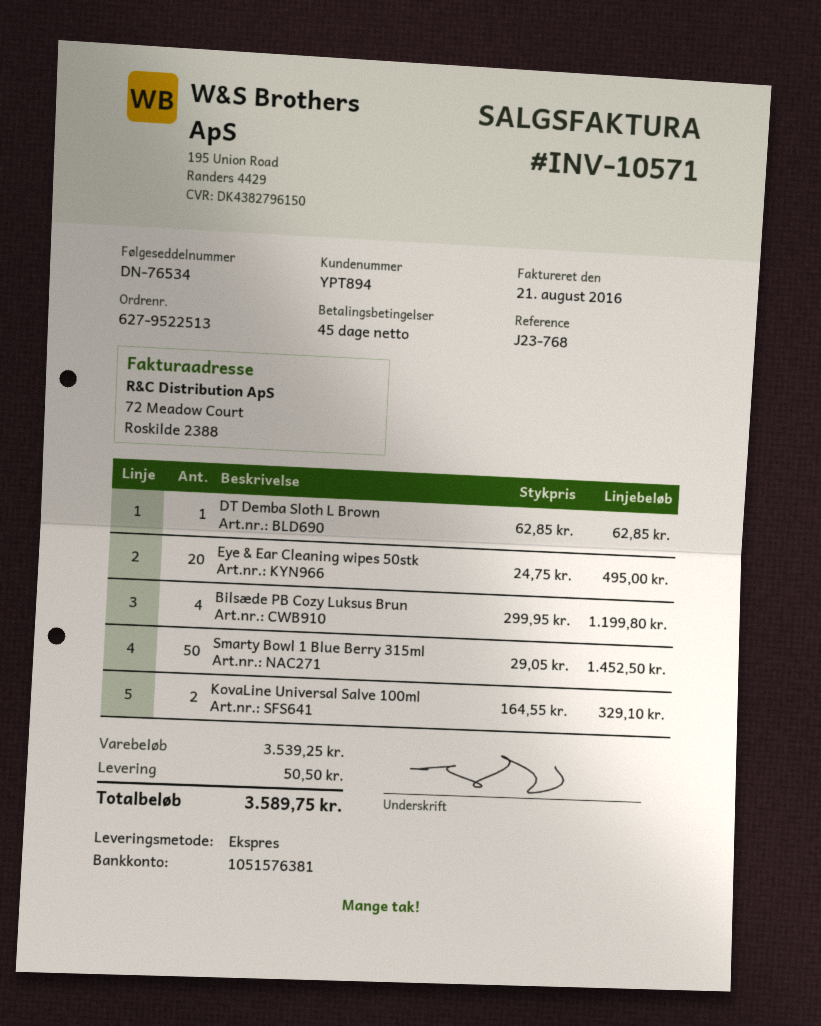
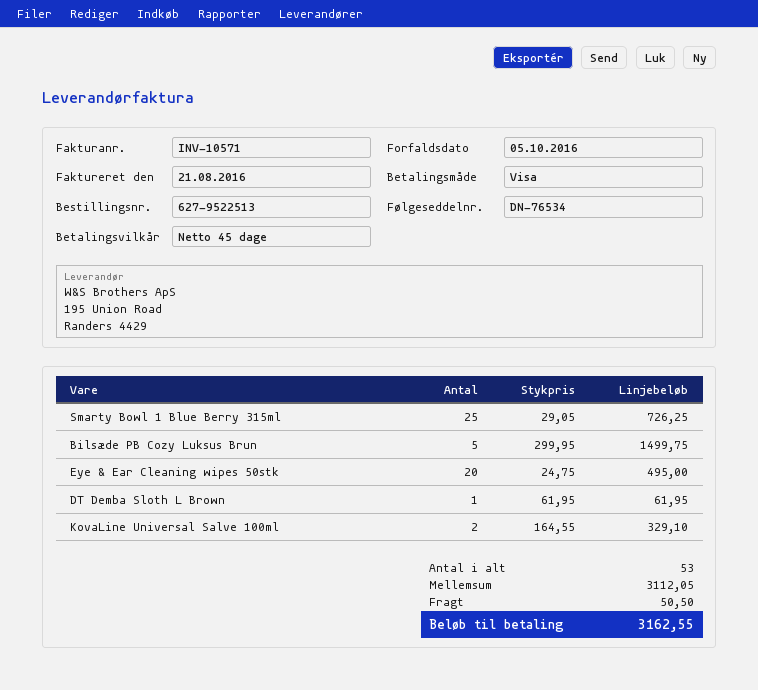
DT Demba Sloth L Brown: 1 x 62.85 = 62.85 -> 1 x 61.95 = 61.95
Bilsæde PB Cozy Luksus Brun: 4 x 299.95 = 1199.80 -> 5 x 299.95 = 1499.75
Smarty Bowl 1 Blue Berry 315ml: 50 x 29.05 = 1452.50 -> 25 x 29.05 = 726.25
subtotal: 3539.25 -> 3112.05
total: 3589.75 -> 3162.55

